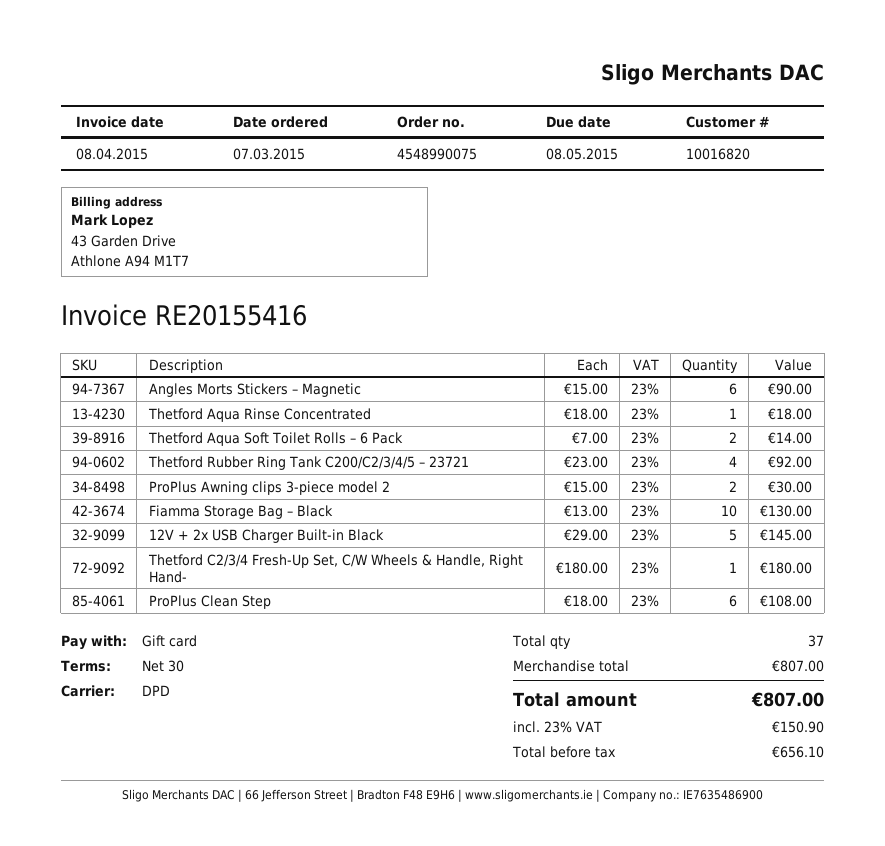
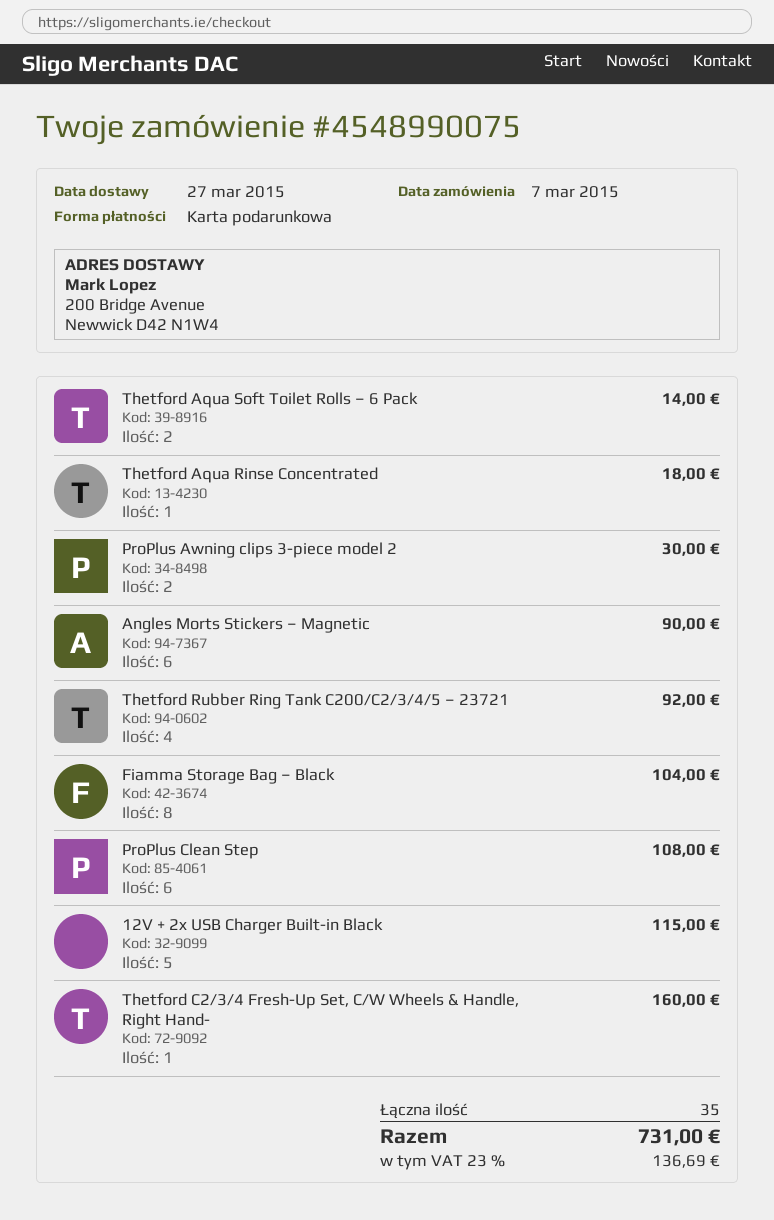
Fiamma Storage Bag – Black: 10 for 130.00 -> 8 for 104.00
12V + 2x USB Charger Built-in Black: 5 for 145.00 -> 5 for 115.00
Thetford C2/3/4 Fresh-Up Set, C/W Wheels & Handle, Right Hand-: 1 for 180.00 -> 1 for 160.00
total quantity: 37 -> 35
tax: 23% = 150.90 -> 23% = 136.69
total: 807.00 -> 731.00

